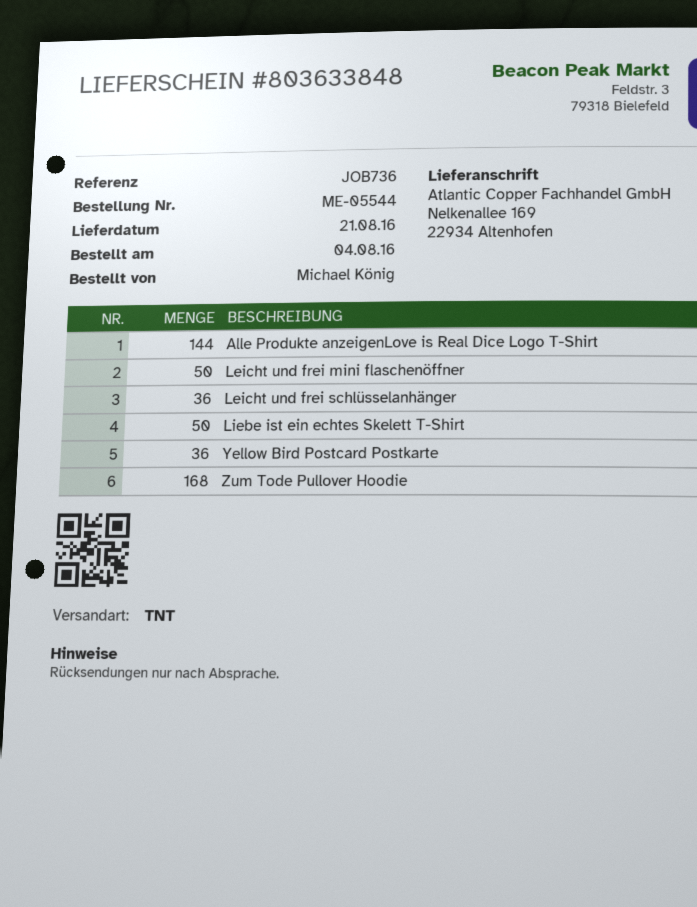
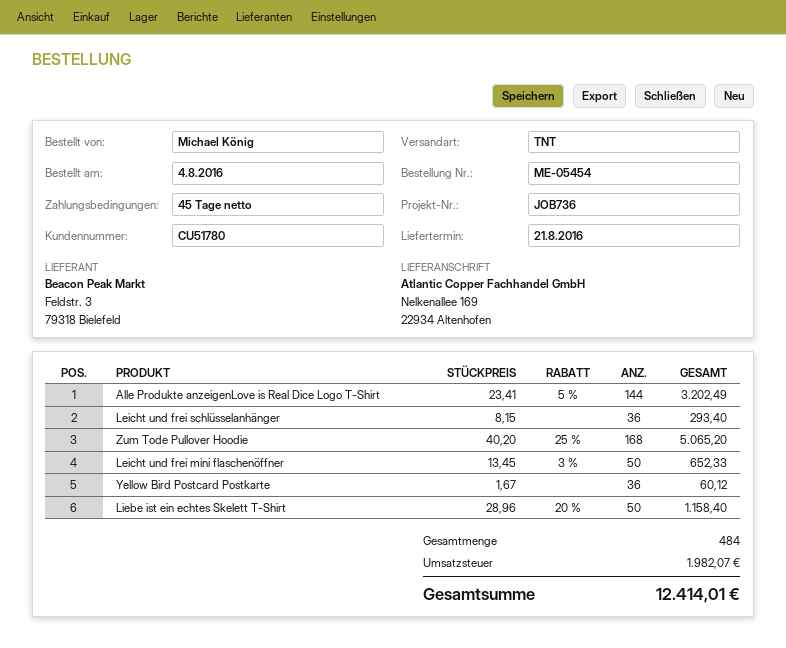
order number: ME-05544 -> ME-05454

